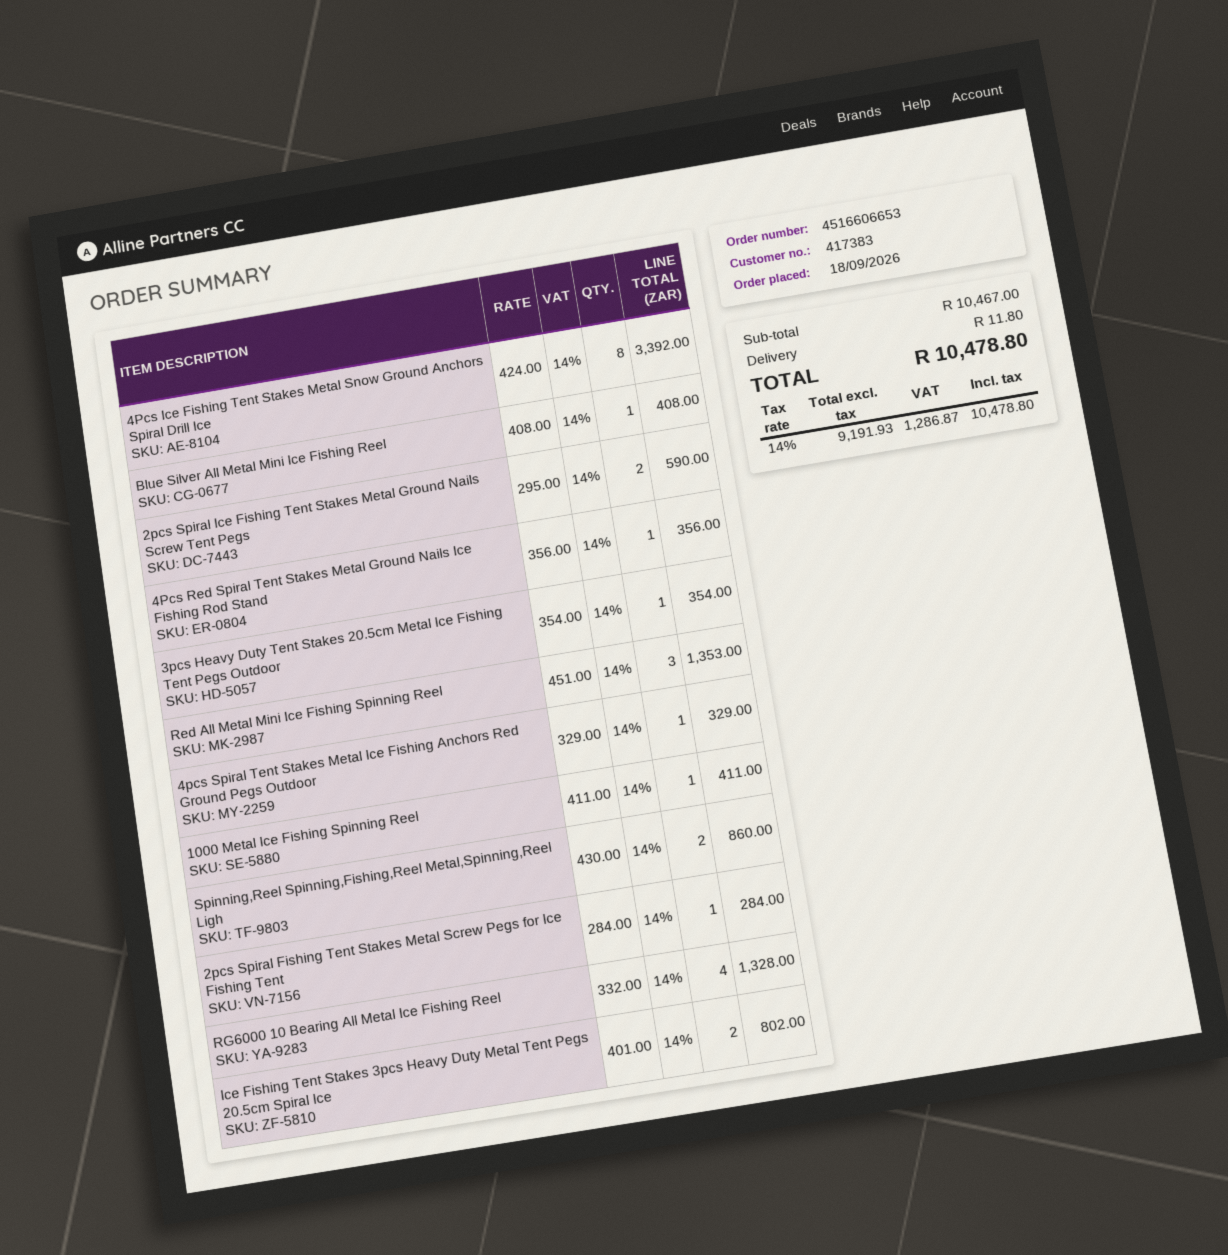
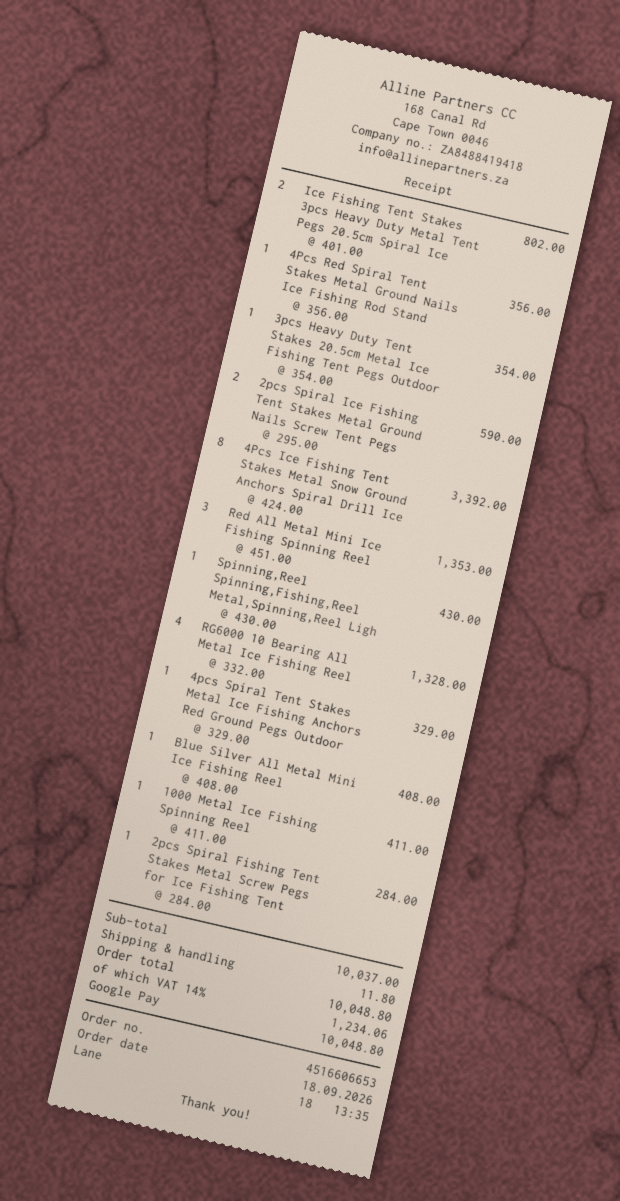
Spinning,Reel Spinning,Fishing,Reel Metal,Spinning,Reel Ligh: 2 x 430.00 = 860.00 -> 1 x 430.00 = 430.00
subtotal: 10467.00 -> 10037.00
tax: 14% = 1286.87 -> 14% = 1234.06
total: 10478.80 -> 10048.80

